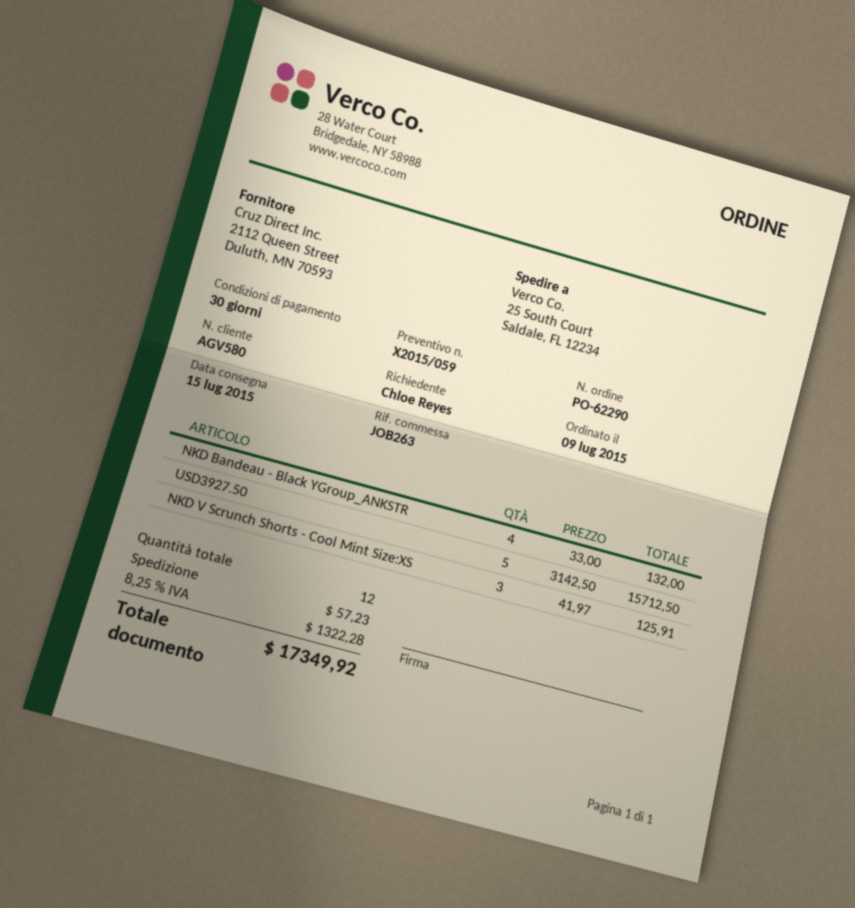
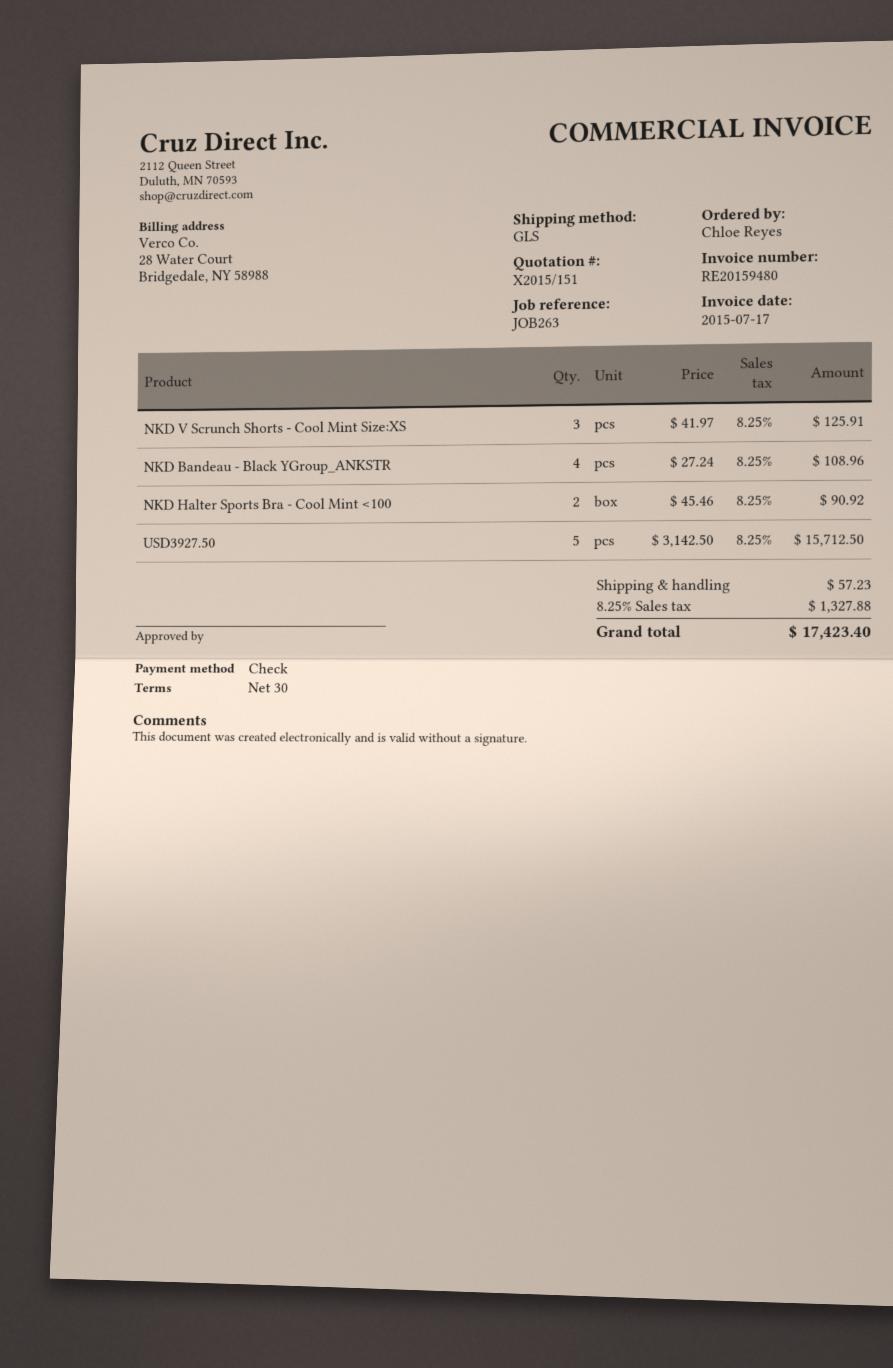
quote number: X2015/059 -> X2015/151
NKD Bandeau - Black YGroup_ANKSTR: 4 x 33.00 = 132.00 -> 4 x 27.24 = 108.96
NKD Halter Sports Bra - Cool Mint <100: none -> 2 x 45.46 = 90.92
tax: 8.25% = 1322.28 -> 8.25% = 1327.88
total: 17349.92 -> 17423.40

